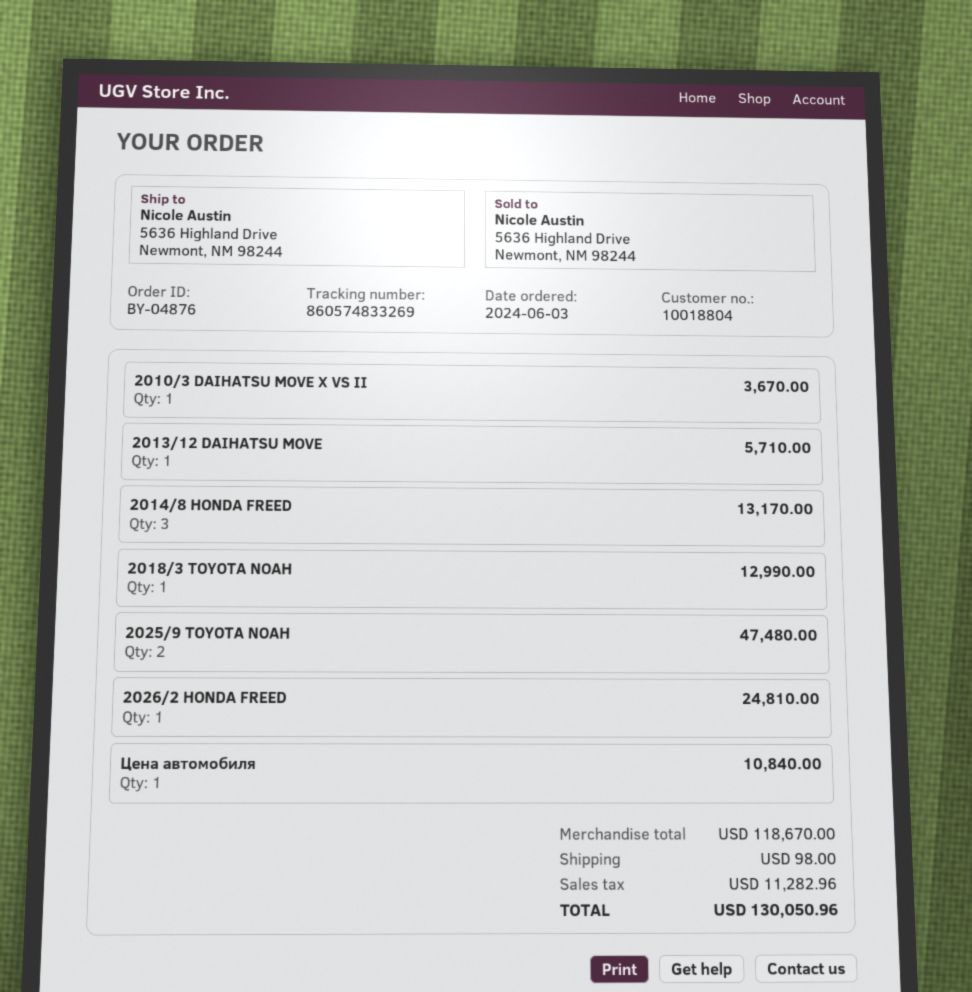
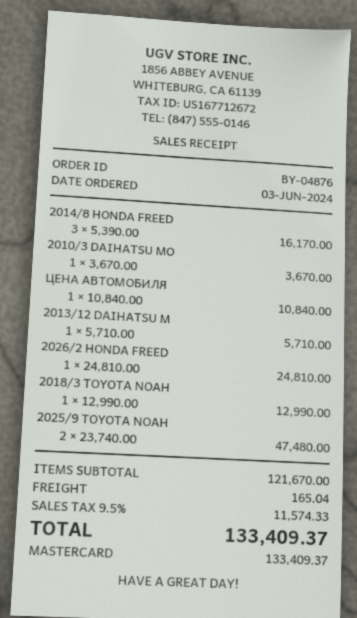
2014/8 HONDA FREED: 3 for 13170.00 -> 3 for 16170.00
subtotal: 118670.00 -> 121670.00
shipping: 98.00 -> 165.04
tax: 11282.96 -> 11574.33
total: 130050.96 -> 133409.37

